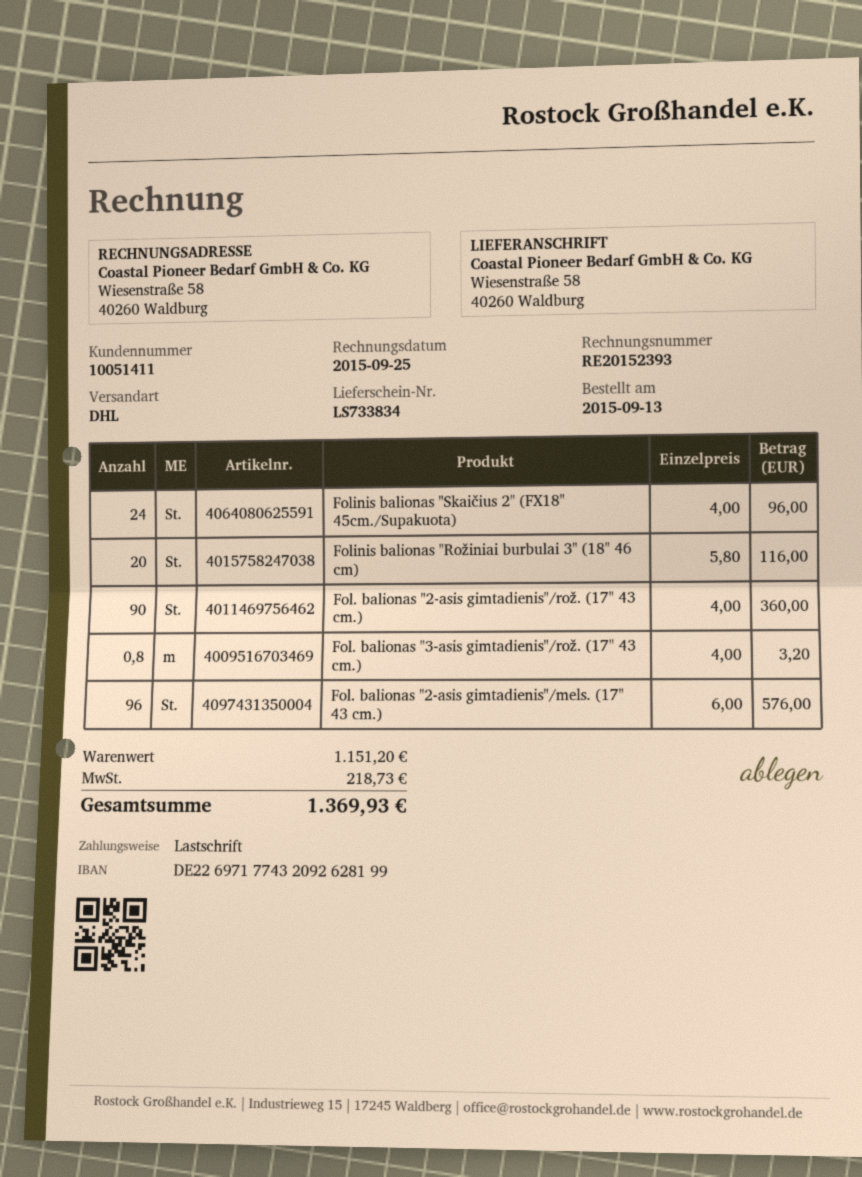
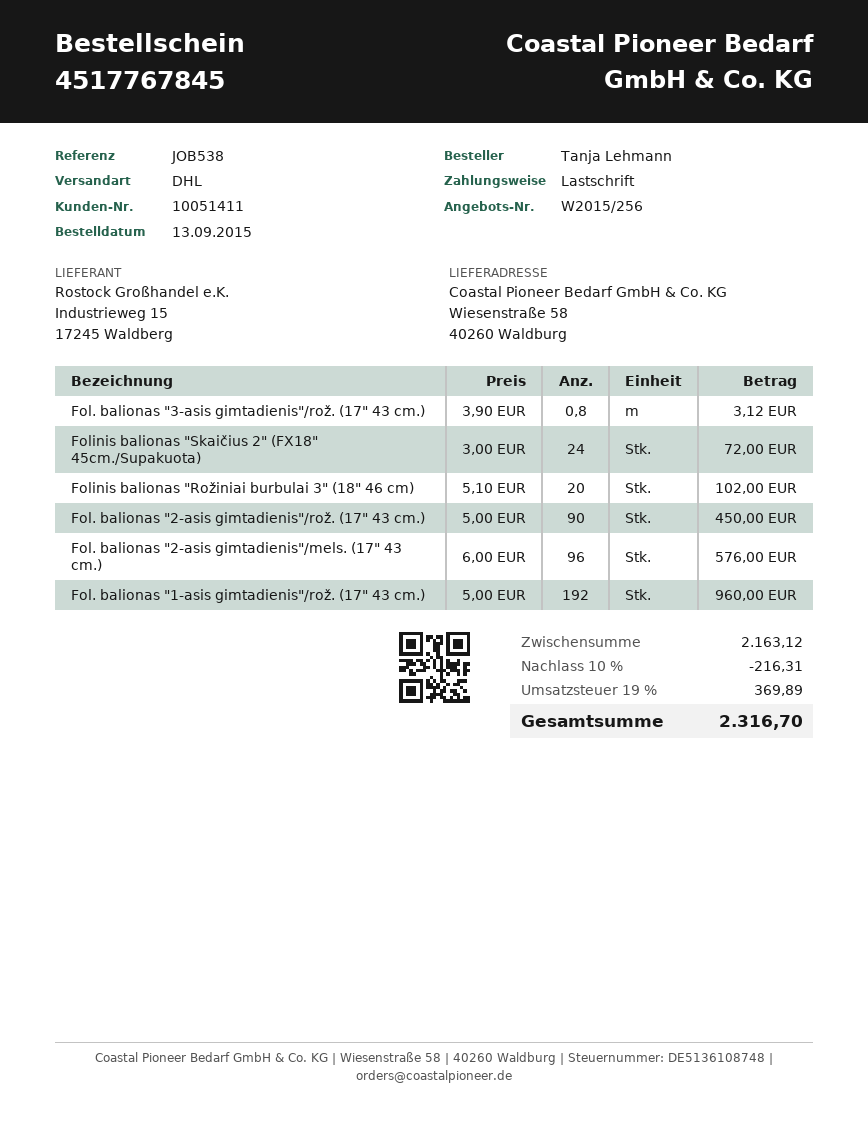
Folinis balionas "Skaičius 2" (FX18" 45cm./Supakuota): 24 x 4.00 = 96.00 -> 24 x 3.00 = 72.00
Folinis balionas "Rožiniai burbulai 3" (18" 46 cm): 20 x 5.80 = 116.00 -> 20 x 5.10 = 102.00
Fol. balionas "2-asis gimtadienis"/rož. (17" 43 cm.): 90 x 4.00 = 360.00 -> 90 x 5.00 = 450.00
Fol. balionas "3-asis gimtadienis"/rož. (17" 43 cm.): 0.8 x 4.00 = 3.20 -> 0.8 x 3.90 = 3.12
Fol. balionas "1-asis gimtadienis"/rož. (17" 43 cm.): none -> 192 x 5.00 = 960.00
subtotal: 1151.20 -> 2163.12
discount: none -> 10% = 216.31
tax: 218.73 -> 369.89
total: 1369.93 -> 2316.70

